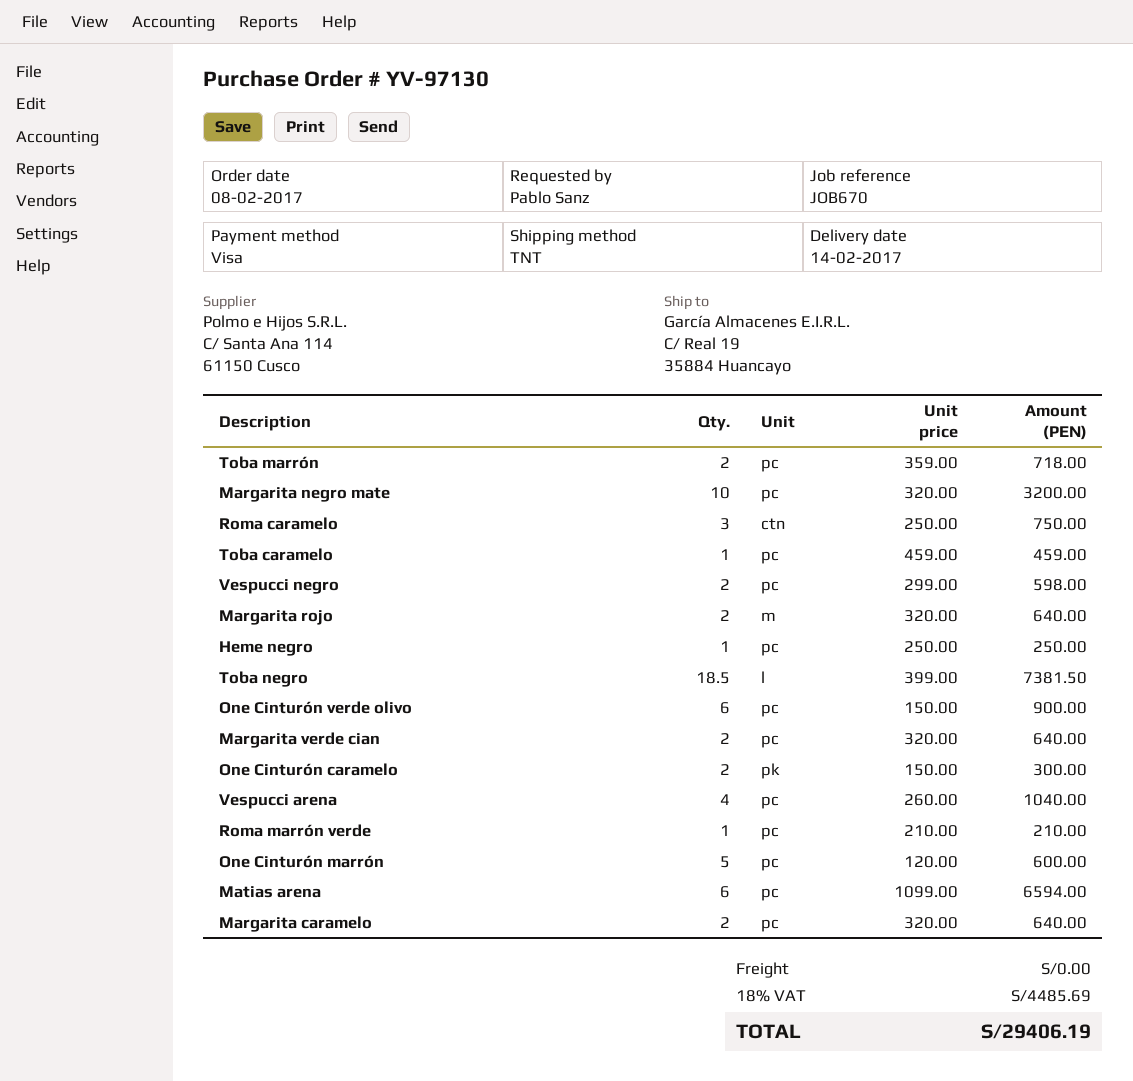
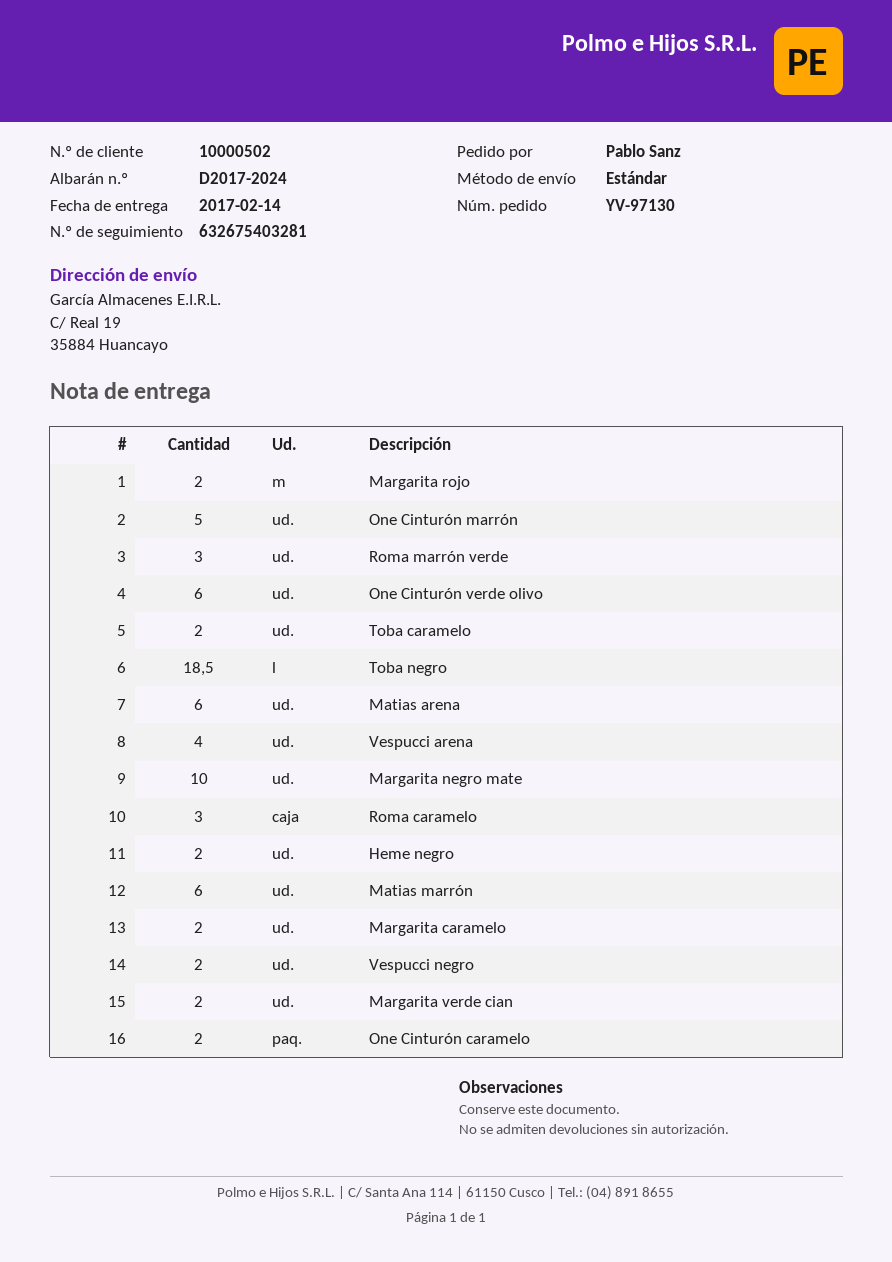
shipping method: TNT -> standard
Toba marrón: 2 -> none
Toba caramelo: 1 -> 2
Heme negro: 1 -> 2
Roma marrón verde: 1 -> 3
Matias marrón: none -> 6

